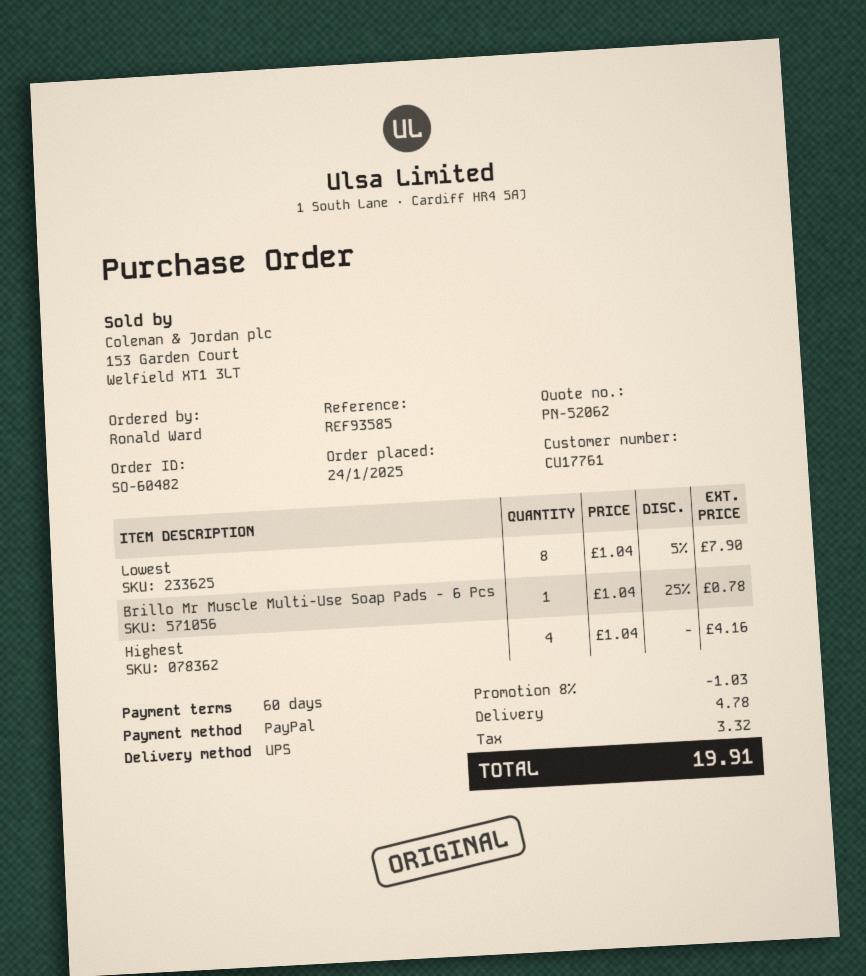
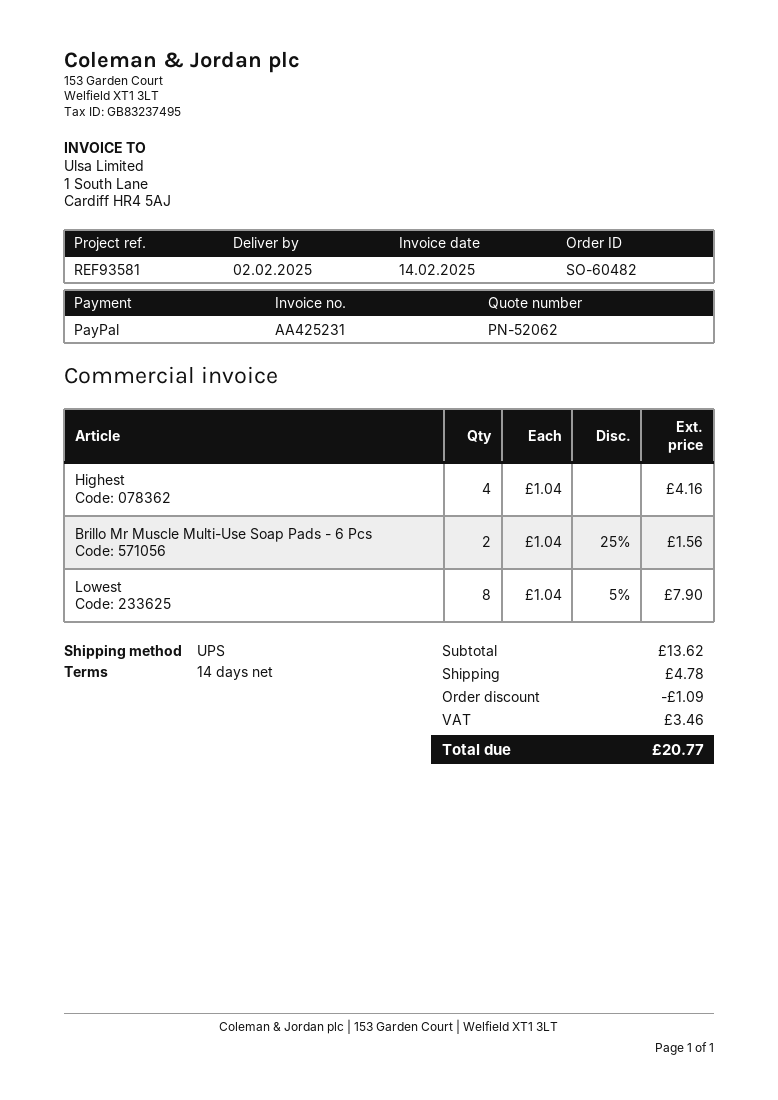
payment terms: 60 days -> 14 days
reference: REF93585 -> REF93581
Brillo Mr Muscle Multi-Use Soap Pads - 6 Pcs: 1 x 1.04 - 25% = 0.78 -> 2 x 1.04 - 25% = 1.56
discount: 1.03 -> 1.09
tax: 3.32 -> 3.46
total: 19.91 -> 20.77

